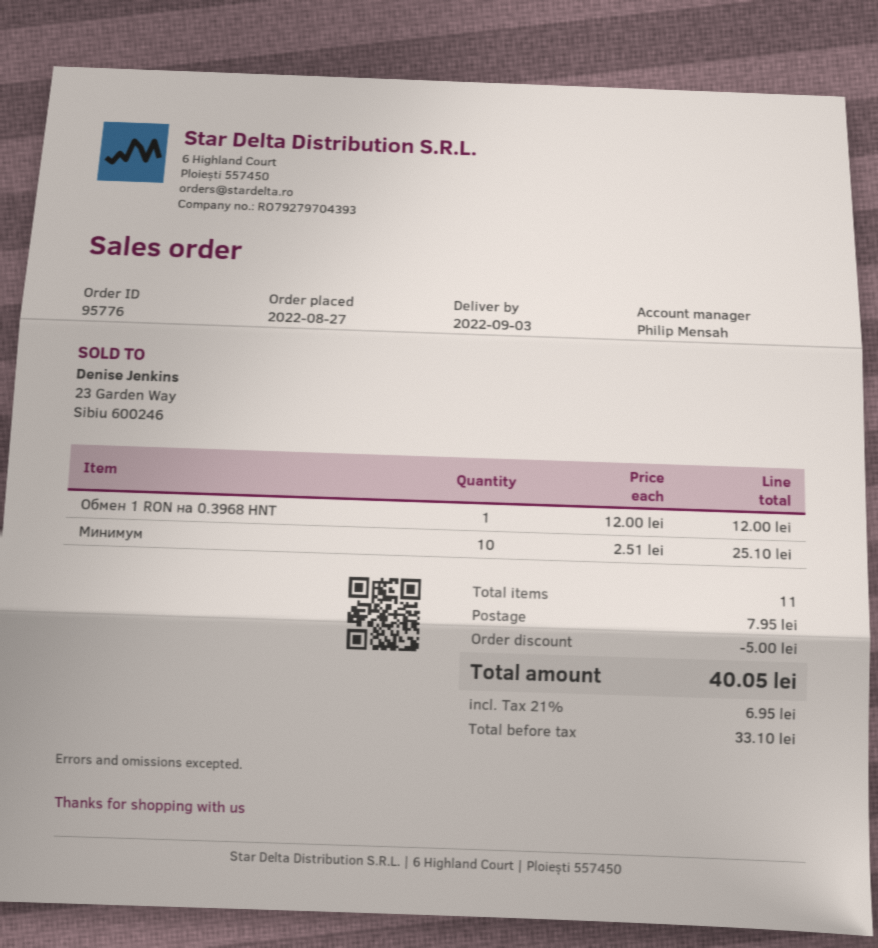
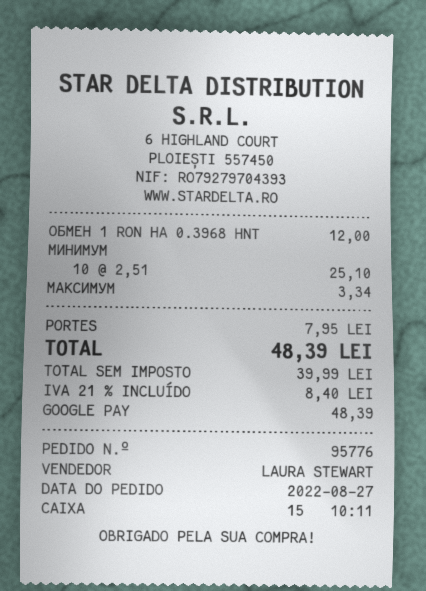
sales rep: Philip Mensah -> LAURA STEWART
МАКСИМУМ: none -> 1 x 3.34 = 3.34
discount: 5.00 -> none
net: 33.10 -> 39.99
tax: 21% = 6.95 -> 21% = 8.40
total: 40.05 -> 48.39

